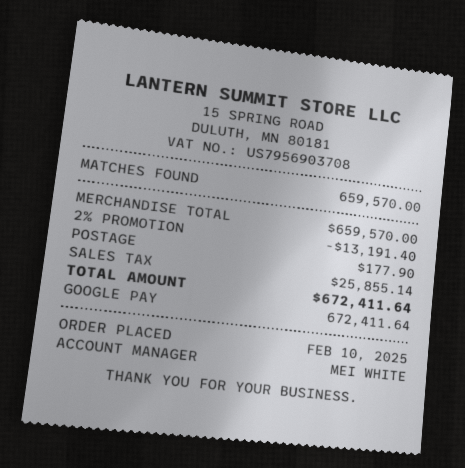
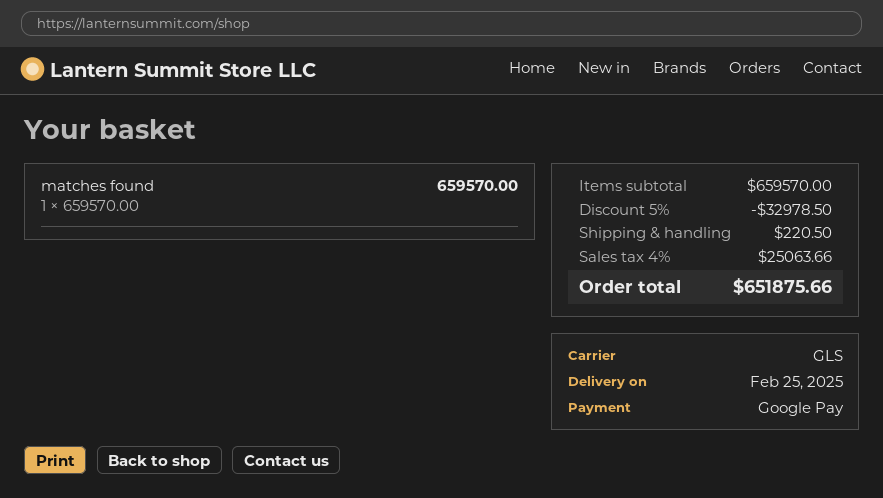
discount: 2% = 13191.40 -> 5% = 32978.50
shipping: 177.90 -> 220.50
tax: 25855.14 -> 25063.66
total: 672411.64 -> 651875.66

